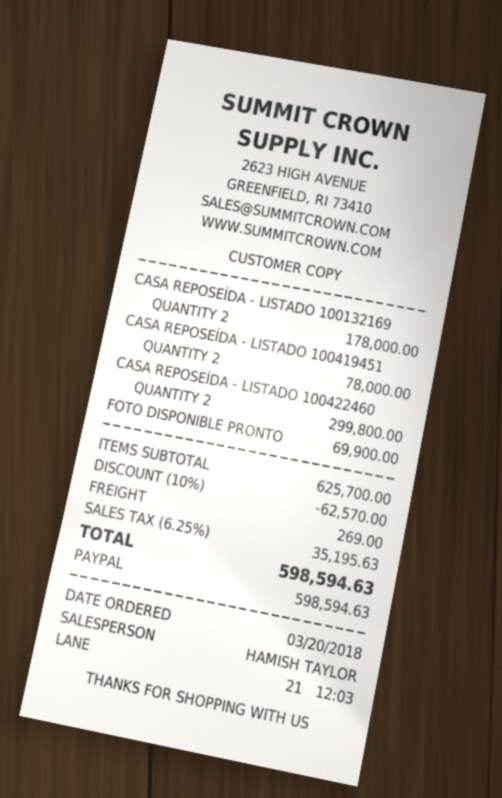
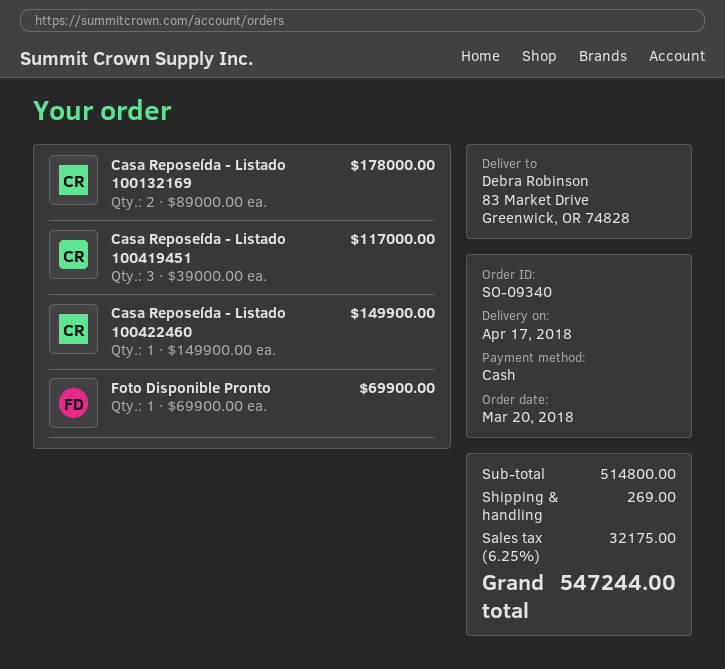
payment method: PayPal -> cash
CASA REPOSEÍDA - LISTADO 100419451: 2 for 78000.00 -> 3 for 117000.00
CASA REPOSEÍDA - LISTADO 100422460: 2 for 299800.00 -> 1 for 149900.00
subtotal: 625700.00 -> 514800.00
discount: 10% = 62570.00 -> none
tax: 6.25% = 35195.63 -> 6.25% = 32175.00
total: 598594.63 -> 547244.00

